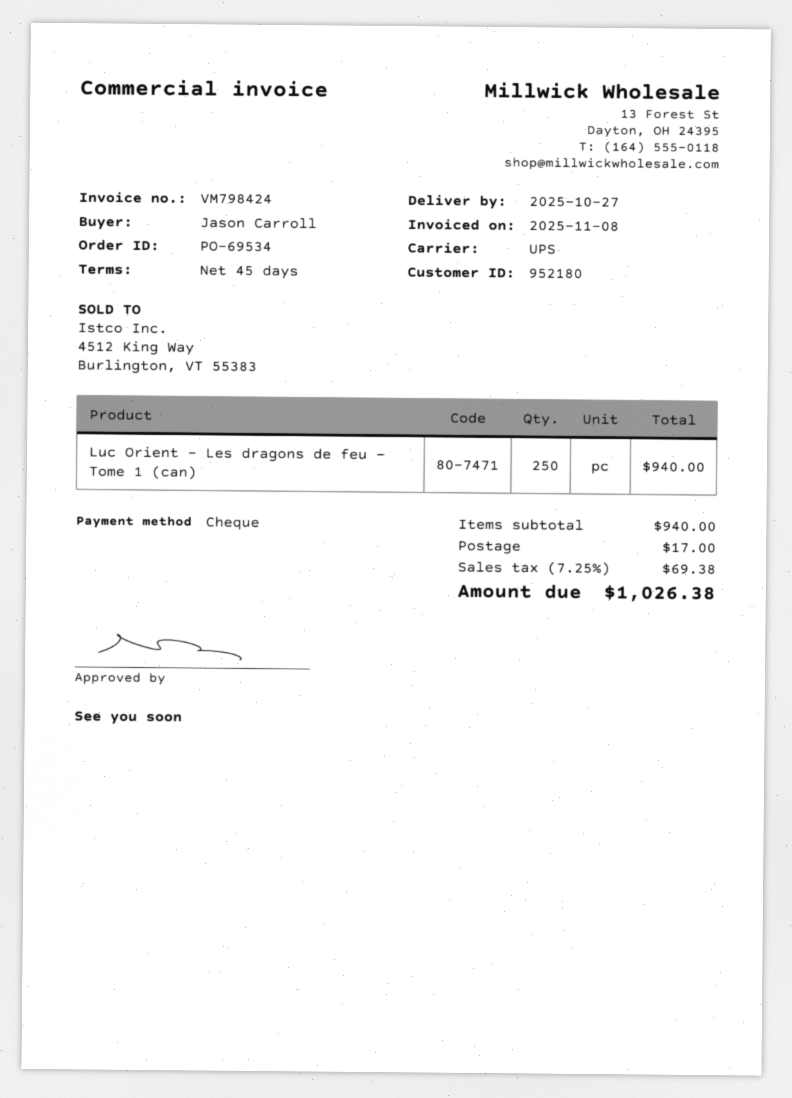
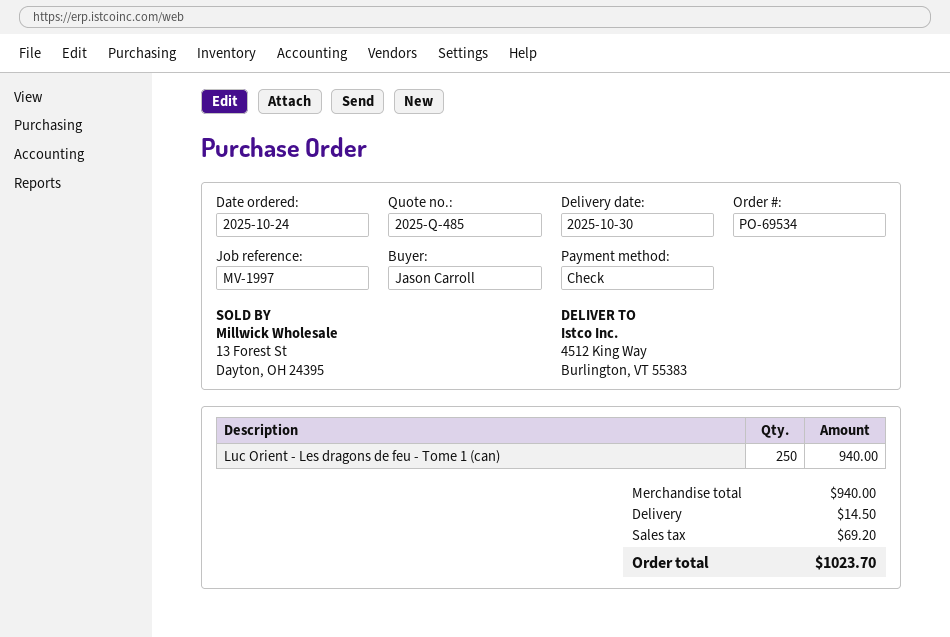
delivery date: 2025-10-27 -> 2025-10-30
shipping: 17.00 -> 14.50
tax: 69.38 -> 69.20
total: 1026.38 -> 1023.70

